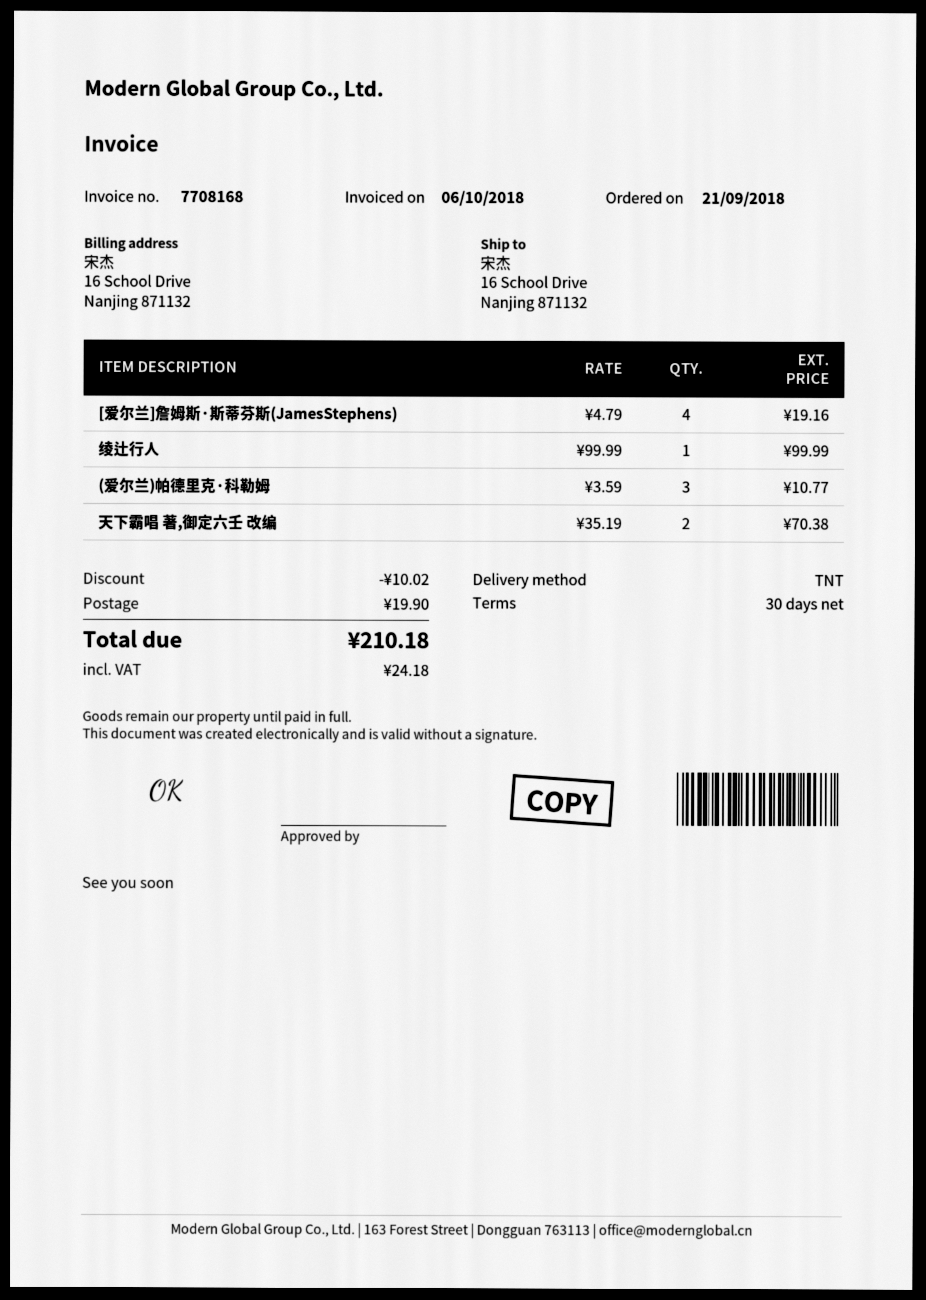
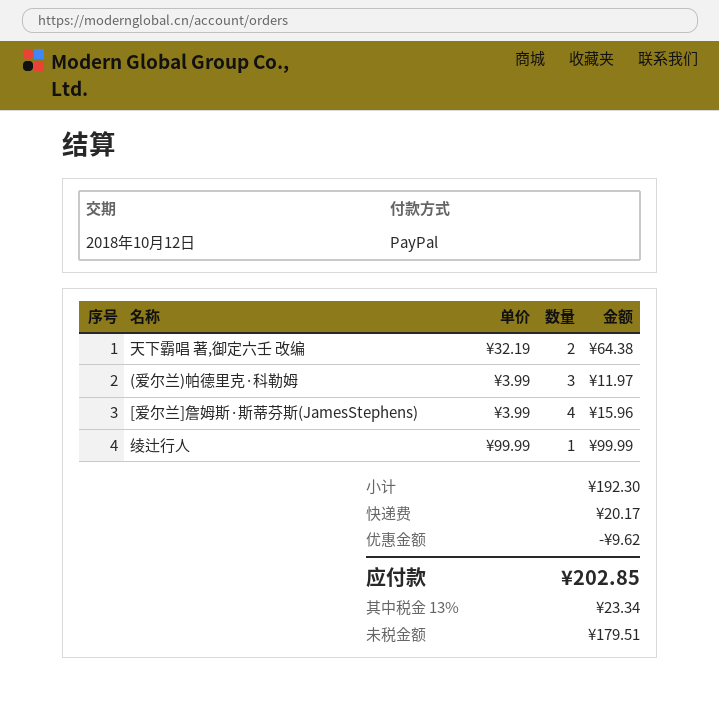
[爱尔兰]詹姆斯·斯蒂芬斯(JamesStephens): 4 x 4.79 = 19.16 -> 4 x 3.99 = 15.96
(爱尔兰)帕德里克·科勒姆: 3 x 3.59 = 10.77 -> 3 x 3.99 = 11.97
天下霸唱 著,御定六壬 改编: 2 x 35.19 = 70.38 -> 2 x 32.19 = 64.38
discount: 10.02 -> 9.62
shipping: 19.90 -> 20.17
tax: 24.18 -> 23.34
total: 210.18 -> 202.85

